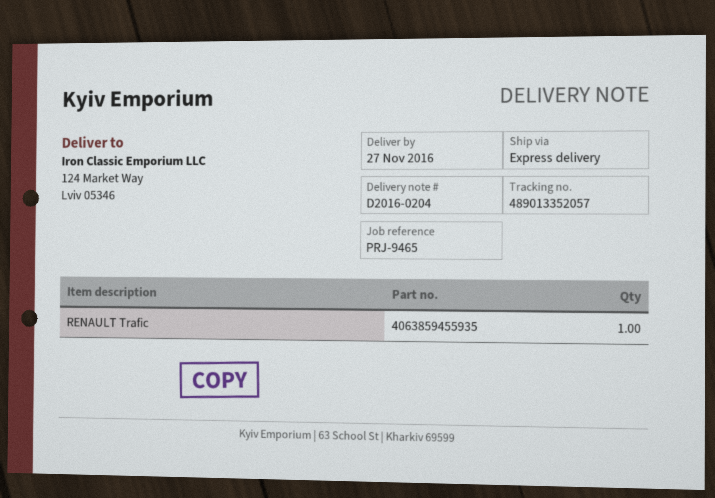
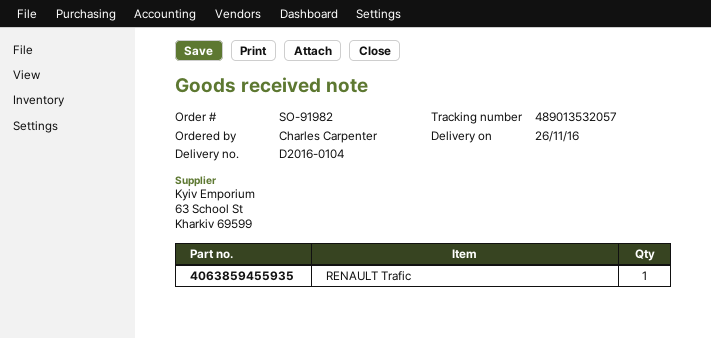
delivery note number: D2016-0204 -> D2016-0104
delivery date: 2016-11-27 -> 2016-11-26
tracking number: 489013352057 -> 489013532057

